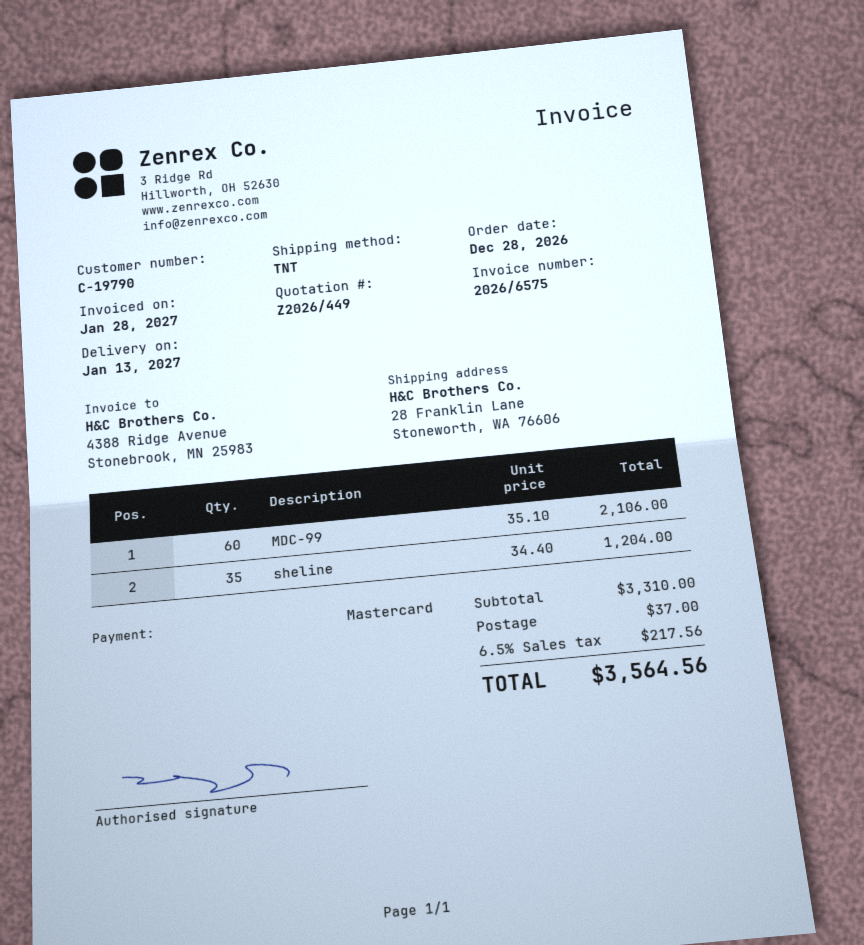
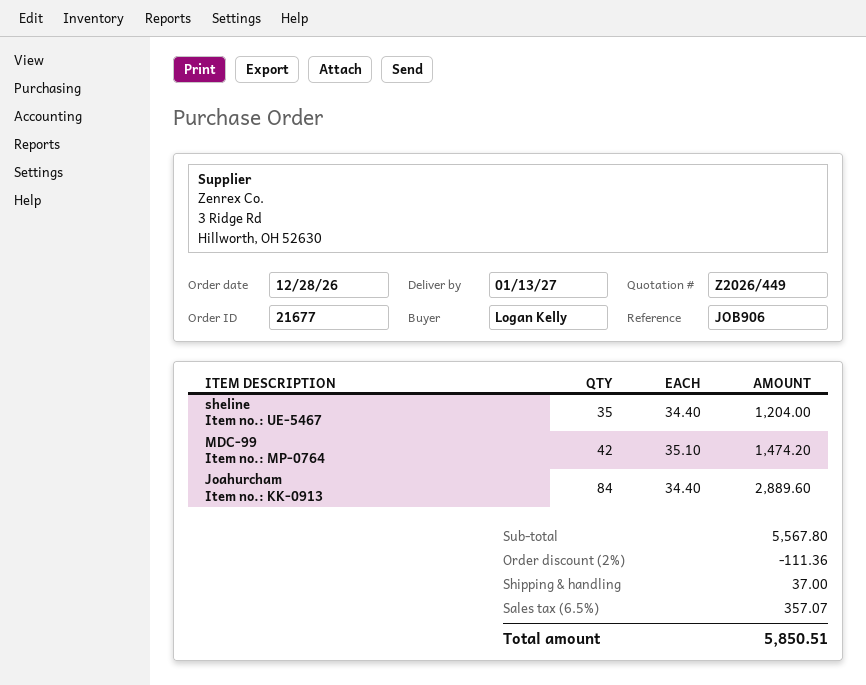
MDC-99: 60 x 35.10 = 2106.00 -> 42 x 35.10 = 1474.20
Joahurcham: none -> 84 x 34.40 = 2889.60
subtotal: 3310.00 -> 5567.80
discount: none -> 2% = 111.36
tax: 6.5% = 217.56 -> 6.5% = 357.07
total: 3564.56 -> 5850.51

